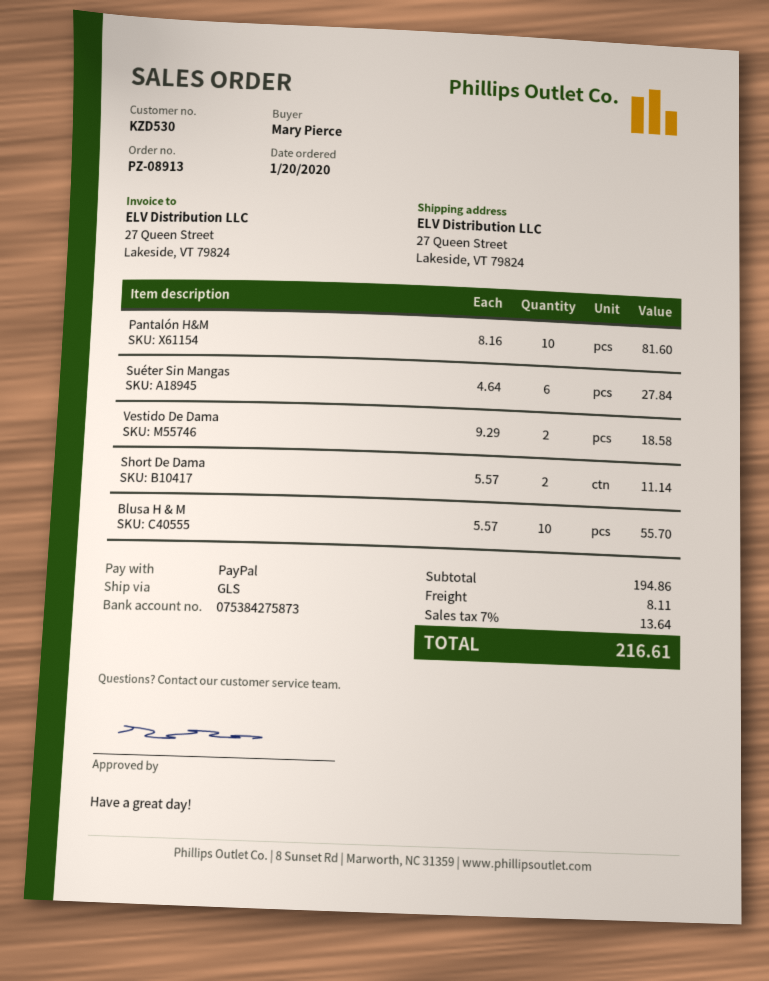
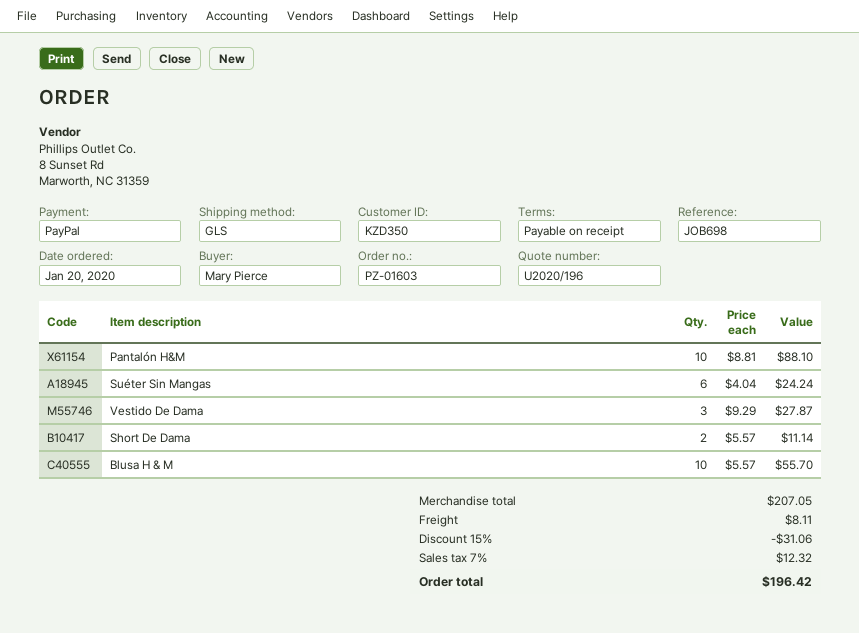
order number: PZ-08913 -> PZ-01603
customer number: KZD530 -> KZD350
Pantalón H&M: 10 x 8.16 = 81.60 -> 10 x 8.81 = 88.10
Suéter Sin Mangas: 6 x 4.64 = 27.84 -> 6 x 4.04 = 24.24
Vestido De Dama: 2 x 9.29 = 18.58 -> 3 x 9.29 = 27.87
subtotal: 194.86 -> 207.05
discount: none -> 15% = 31.06
tax: 7% = 13.64 -> 7% = 12.32
total: 216.61 -> 196.42

